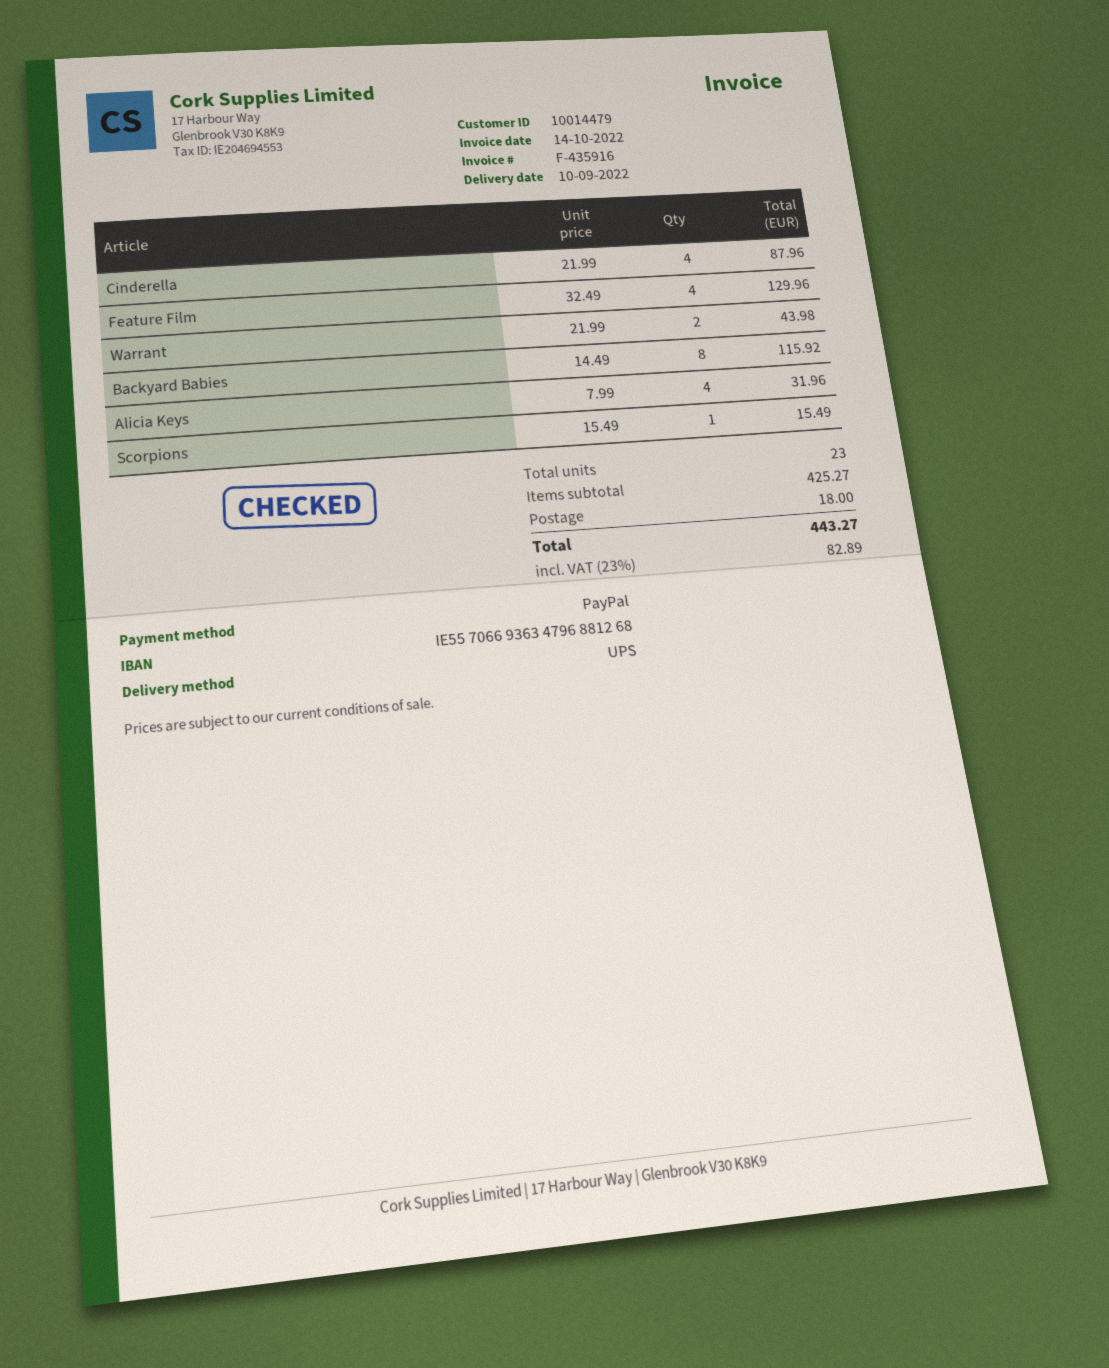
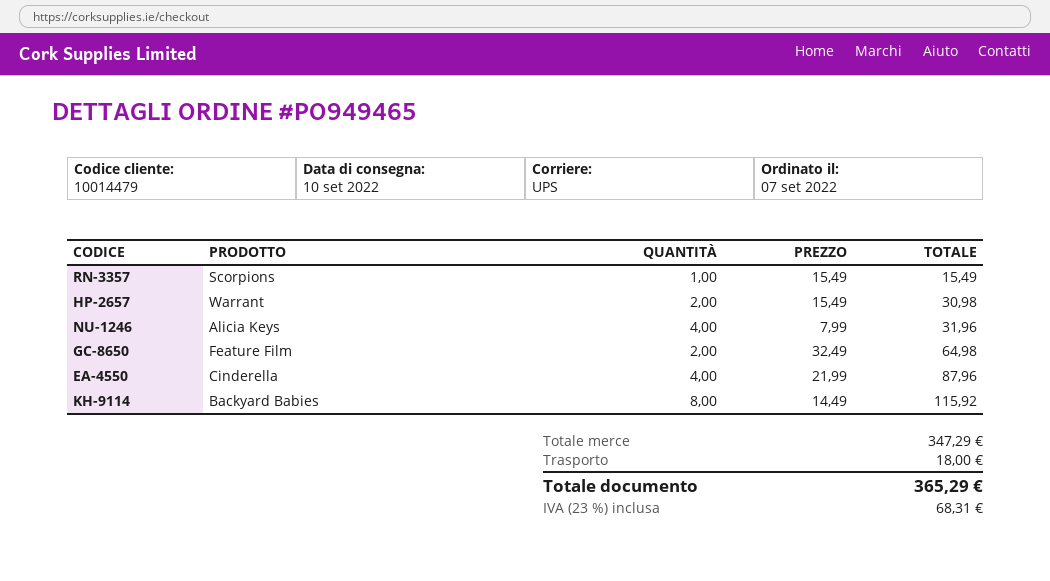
Feature Film: 4 x 32.49 = 129.96 -> 2 x 32.49 = 64.98
Warrant: 2 x 21.99 = 43.98 -> 2 x 15.49 = 30.98
subtotal: 425.27 -> 347.29
tax: 23% = 82.89 -> 23% = 68.31
total: 443.27 -> 365.29

